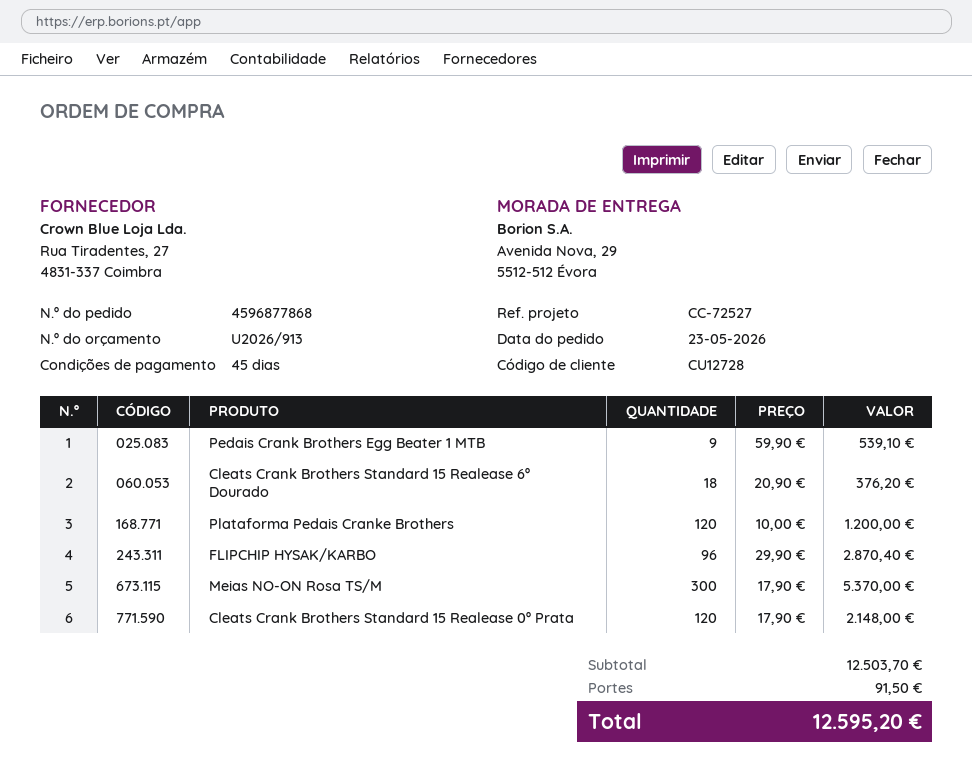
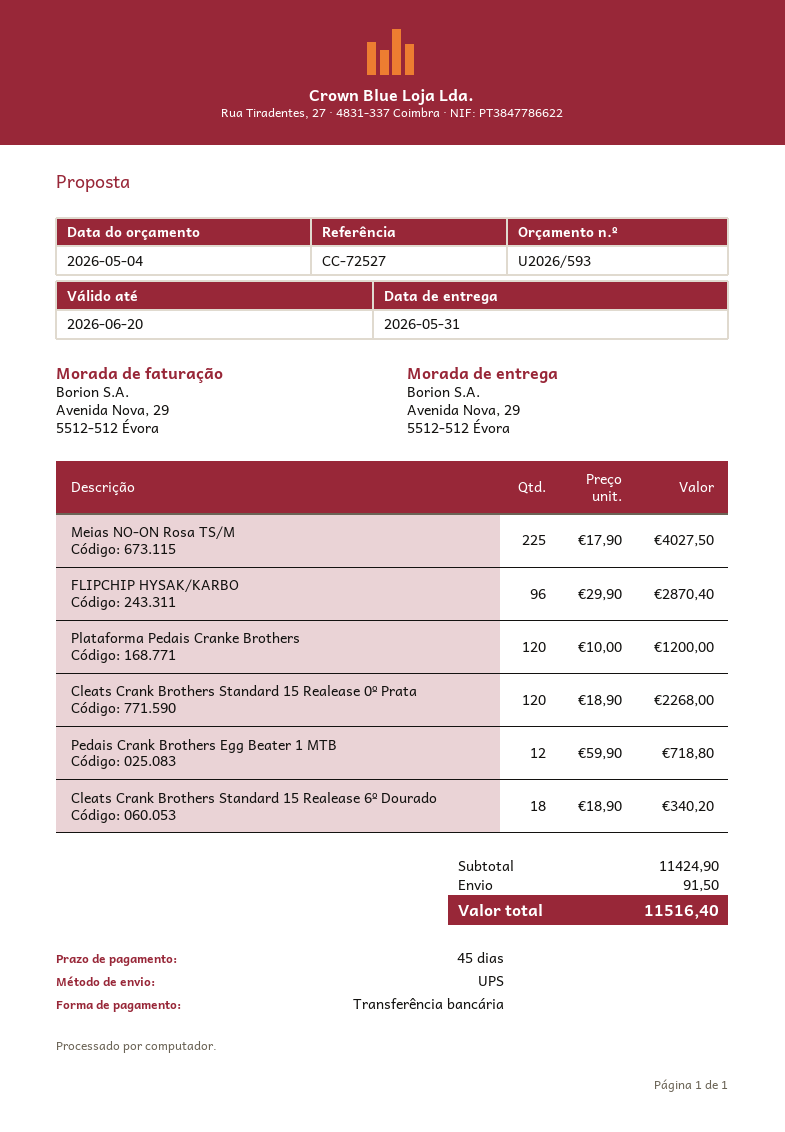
quote number: U2026/913 -> U2026/593
Pedais Crank Brothers Egg Beater 1 MTB: 9 x 59.90 = 539.10 -> 12 x 59.90 = 718.80
Cleats Crank Brothers Standard 15 Realease 6º Dourado: 18 x 20.90 = 376.20 -> 18 x 18.90 = 340.20
Meias NO-ON Rosa TS/M: 300 x 17.90 = 5370.00 -> 225 x 17.90 = 4027.50
Cleats Crank Brothers Standard 15 Realease 0º Prata: 120 x 17.90 = 2148.00 -> 120 x 18.90 = 2268.00
subtotal: 12503.70 -> 11424.90
total: 12595.20 -> 11516.40

